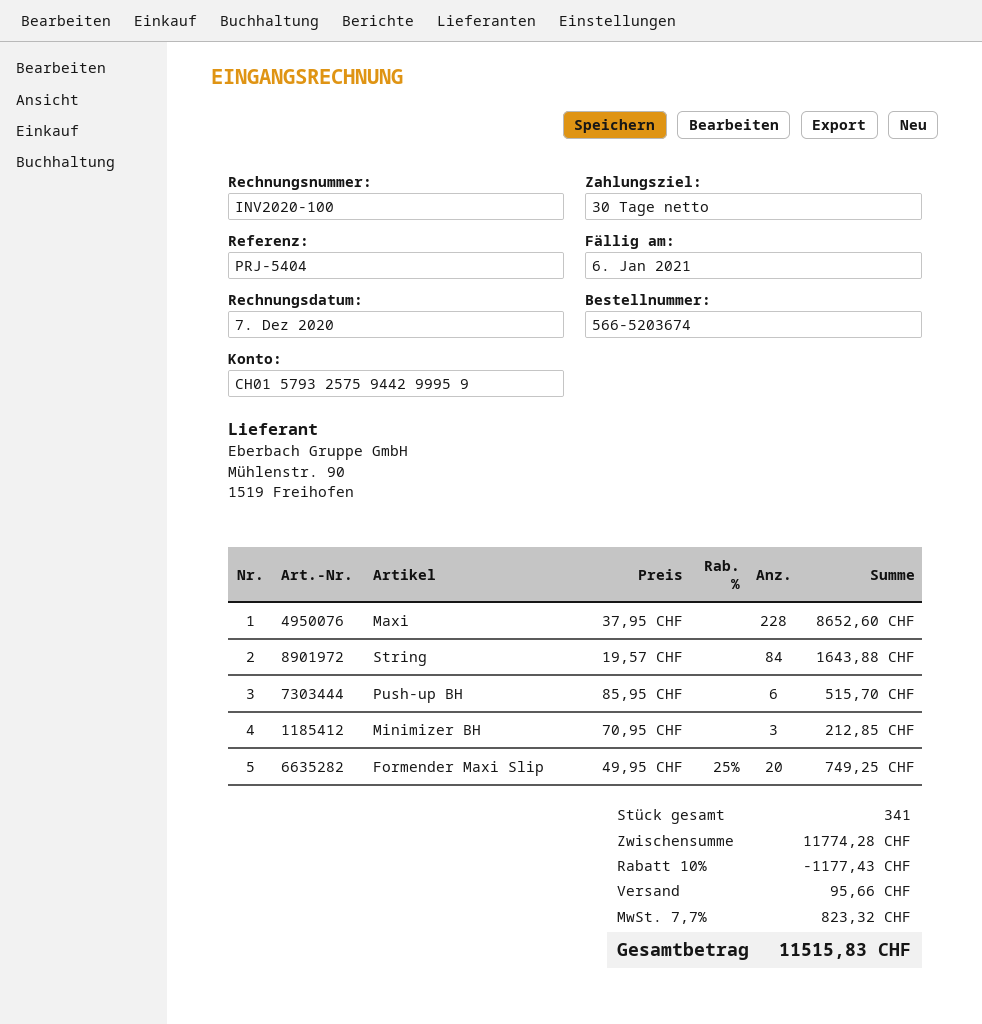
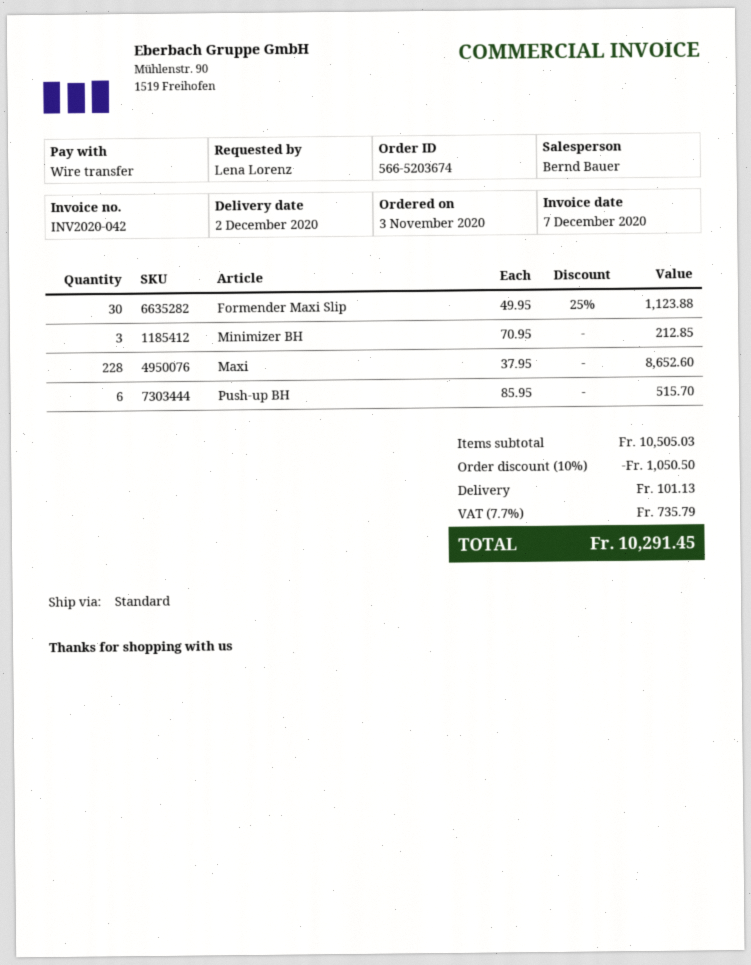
invoice number: INV2020-100 -> INV2020-042
String: 84 x 19.57 = 1643.88 -> none
Formender Maxi Slip: 20 x 49.95 - 25% = 749.25 -> 30 x 49.95 - 25% = 1123.88
subtotal: 11774.28 -> 10505.03
discount: 10% = 1177.43 -> 10% = 1050.50
shipping: 95.66 -> 101.13
tax: 7.7% = 823.32 -> 7.7% = 735.79
total: 11515.83 -> 10291.45

